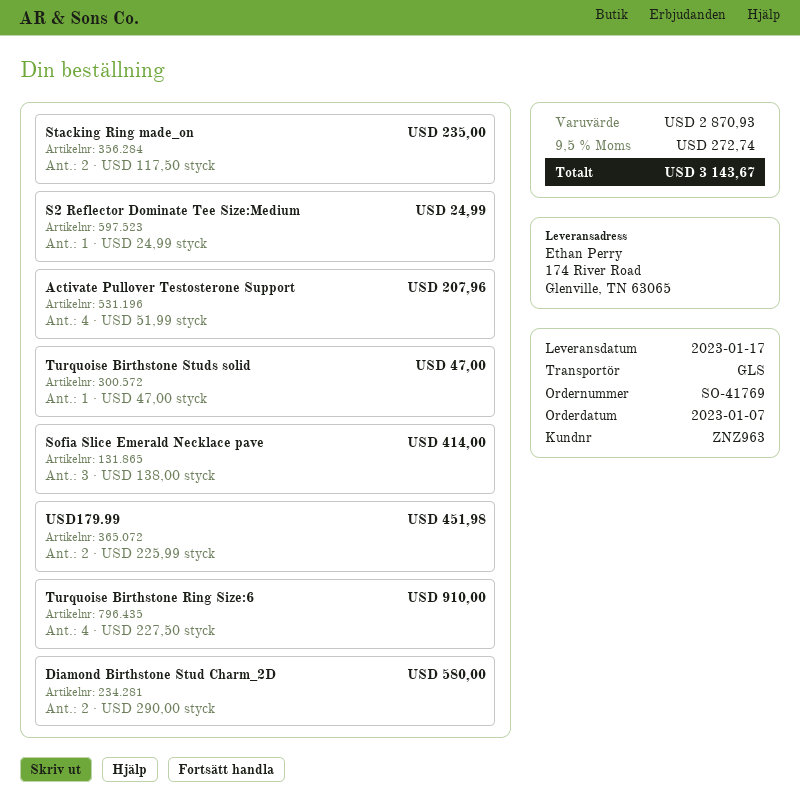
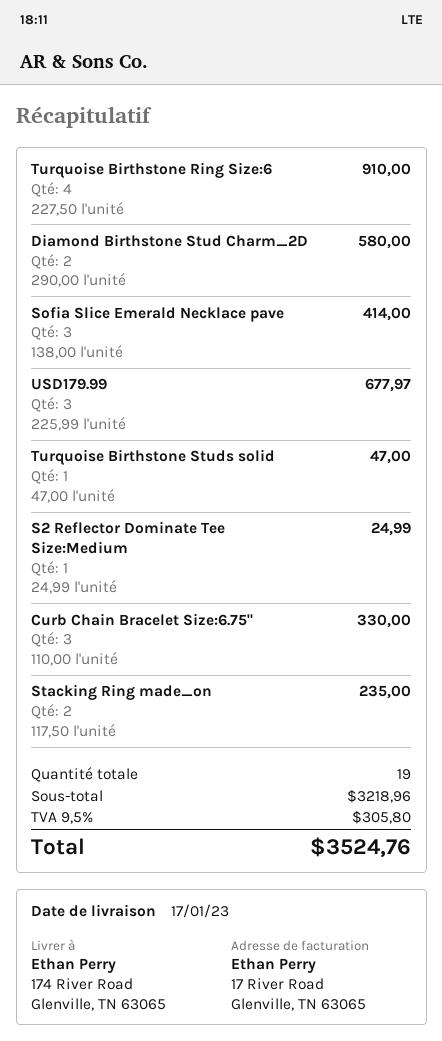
Activate Pullover Testosterone Support: 4 x 51.99 = 207.96 -> none
USD179.99: 2 x 225.99 = 451.98 -> 3 x 225.99 = 677.97
Curb Chain Bracelet Size:6.75": none -> 3 x 110.00 = 330.00
subtotal: 2870.93 -> 3218.96
tax: 9.5% = 272.74 -> 9.5% = 305.80
total: 3143.67 -> 3524.76

